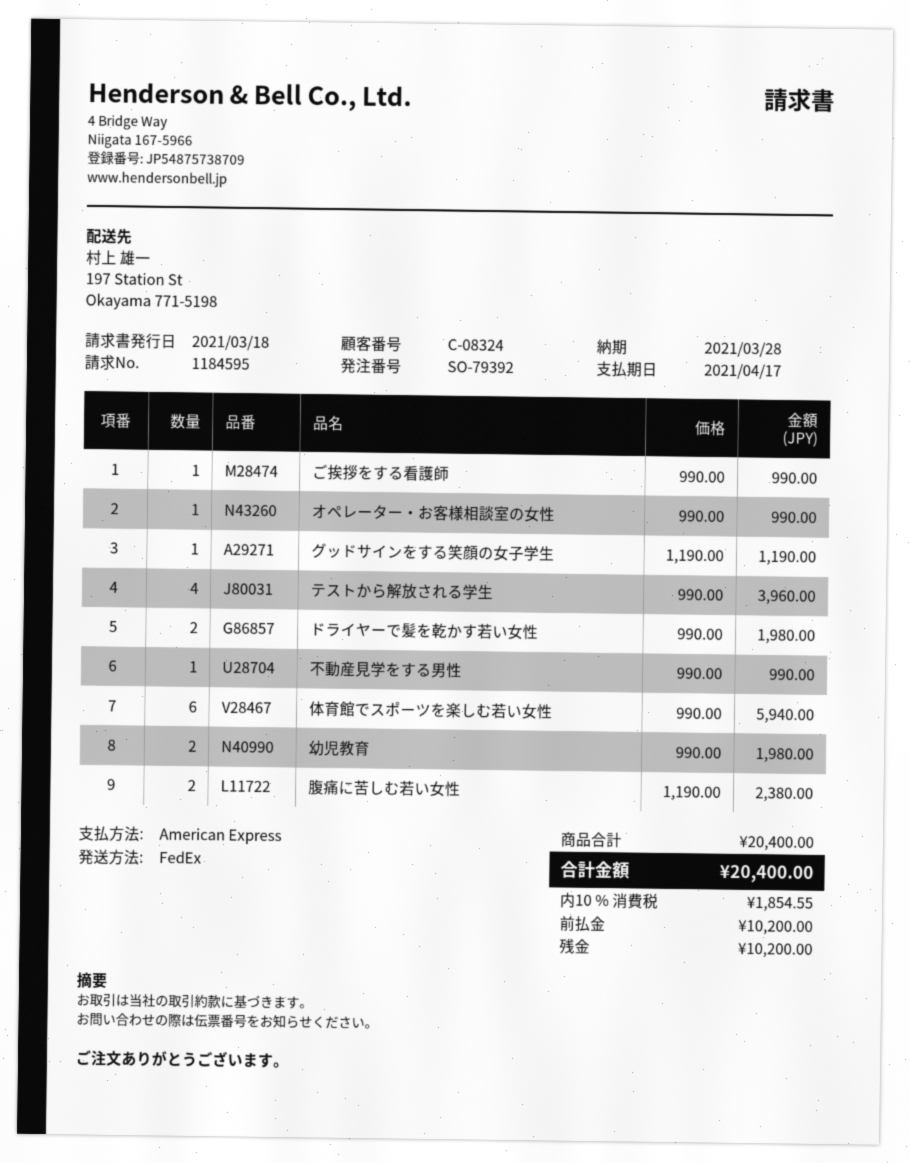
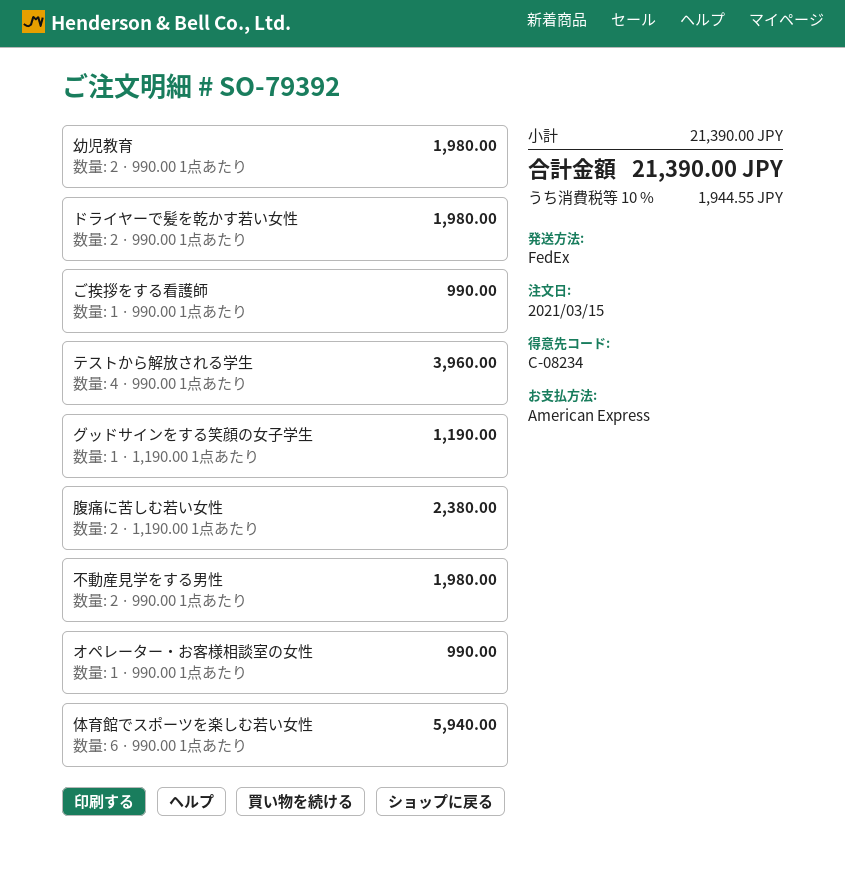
customer number: C-08324 -> C-08234
不動産見学をする男性: 1 x 990.00 = 990.00 -> 2 x 990.00 = 1980.00
subtotal: 20400.00 -> 21390.00
tax: 10% = 1854.55 -> 10% = 1944.55
total: 20400.00 -> 21390.00

